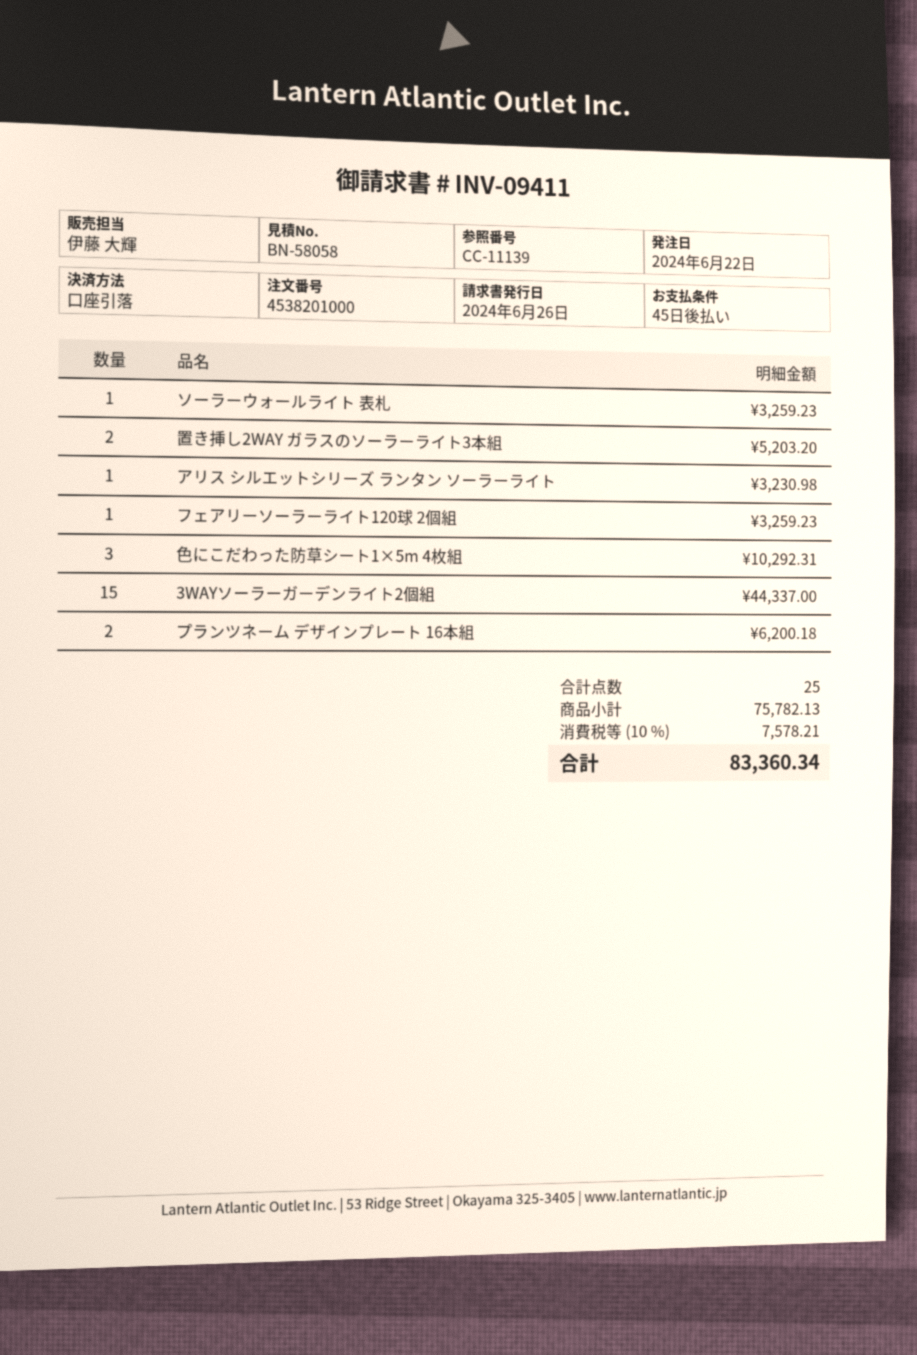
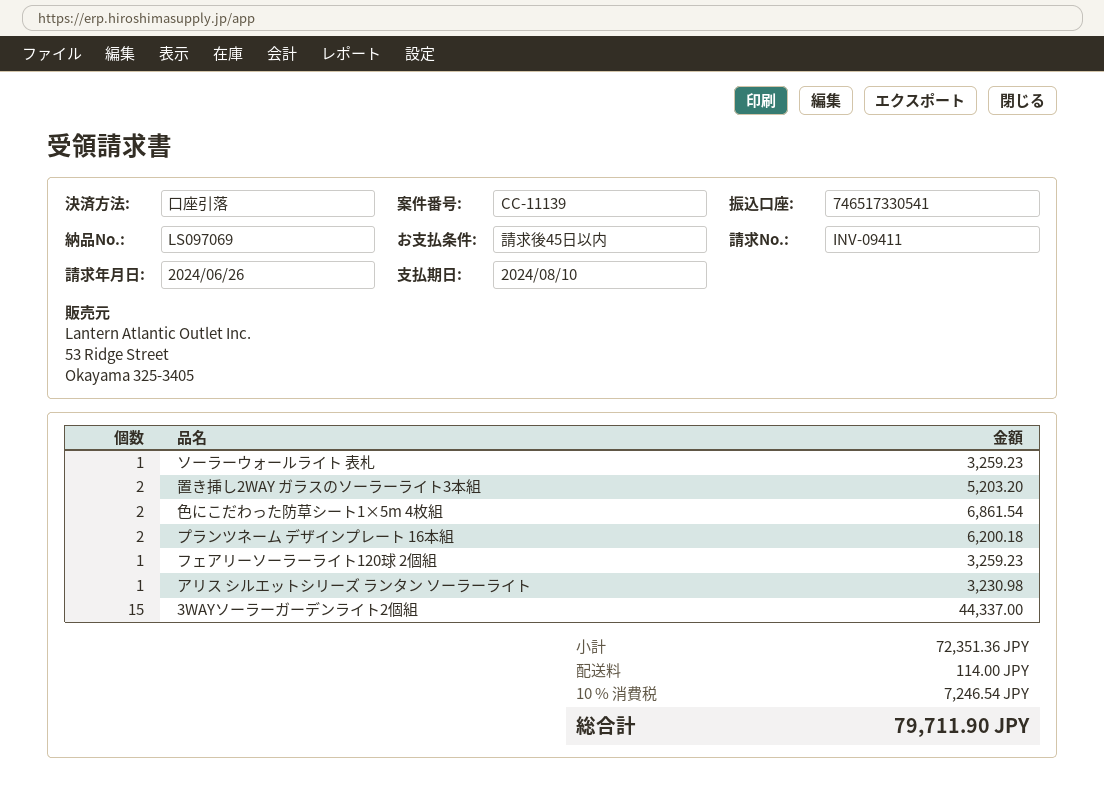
色にこだわった防草シート1×5m 4枚組: 3 for 10292.31 -> 2 for 6861.54
subtotal: 75782.13 -> 72351.36
shipping: none -> 114.00
tax: 10% = 7578.21 -> 10% = 7246.54
total: 83360.34 -> 79711.90

